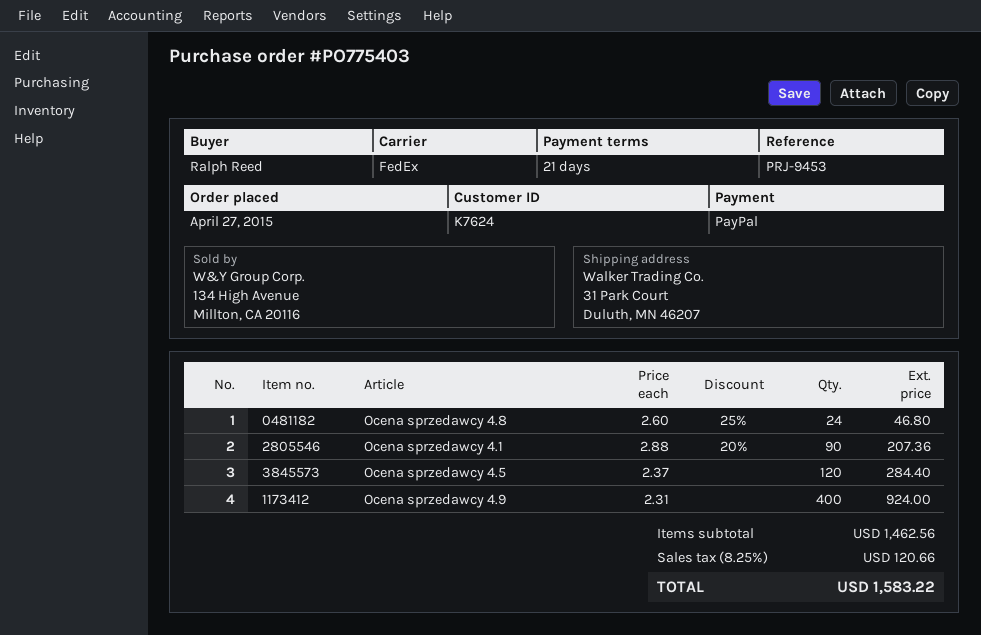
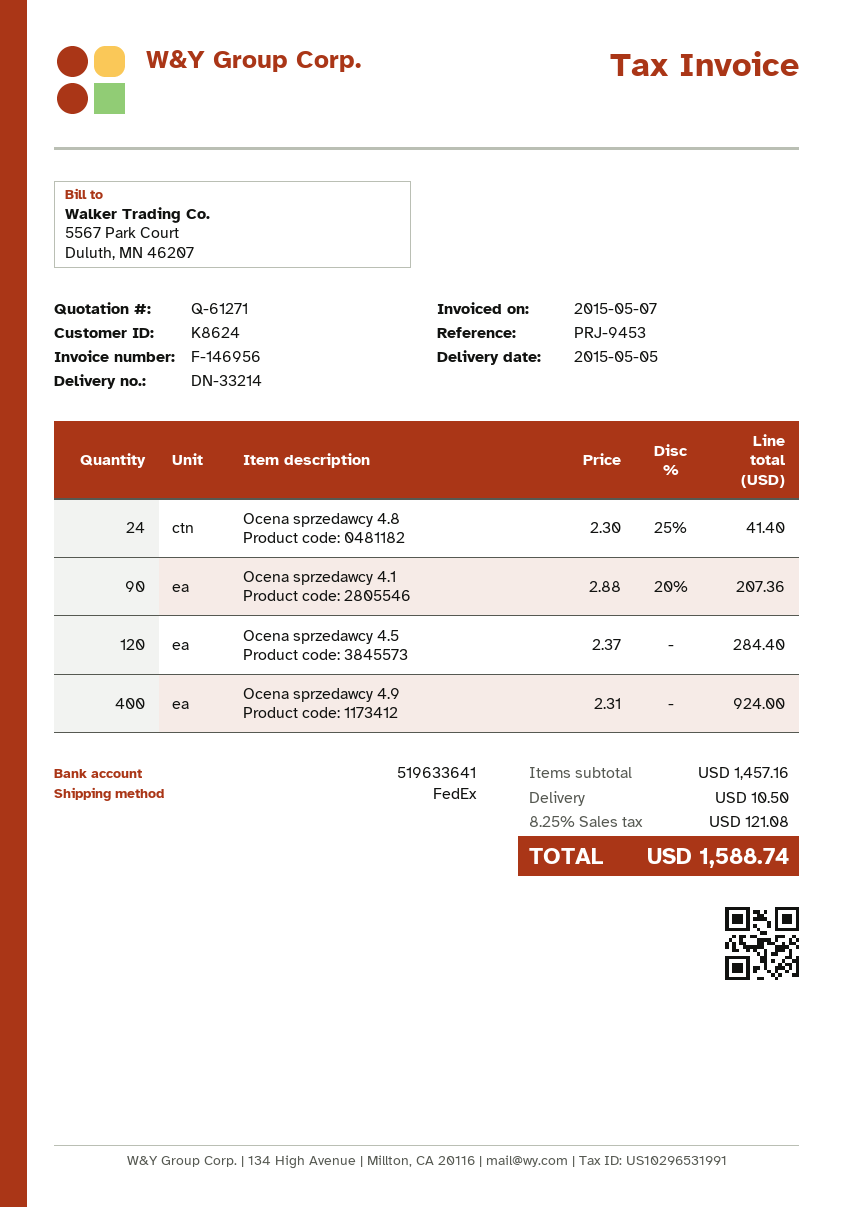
customer number: K7624 -> K8624
Ocena sprzedawcy 4.8: 24 x 2.60 - 25% = 46.80 -> 24 x 2.30 - 25% = 41.40
subtotal: 1462.56 -> 1457.16
shipping: none -> 10.50
tax: 8.25% = 120.66 -> 8.25% = 121.08
total: 1583.22 -> 1588.74

